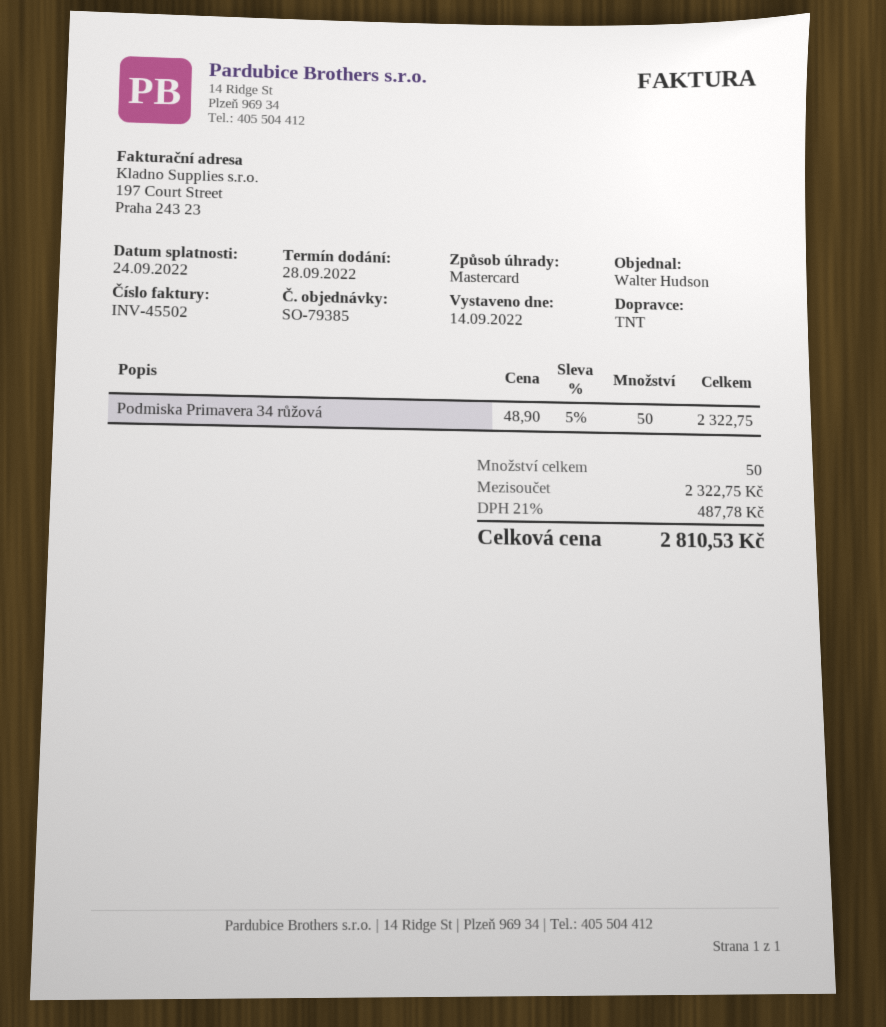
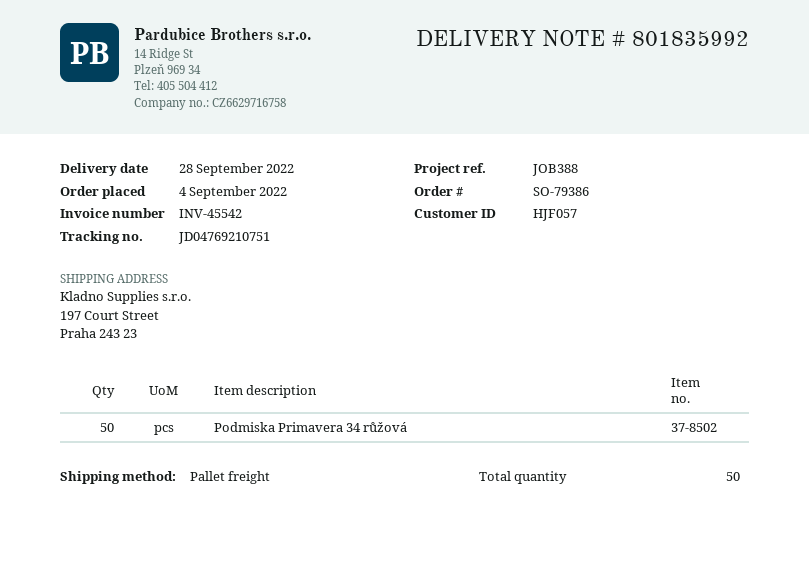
order number: SO-79385 -> SO-79386
invoice number: INV-45502 -> INV-45542
shipping method: TNT -> pallet freight

